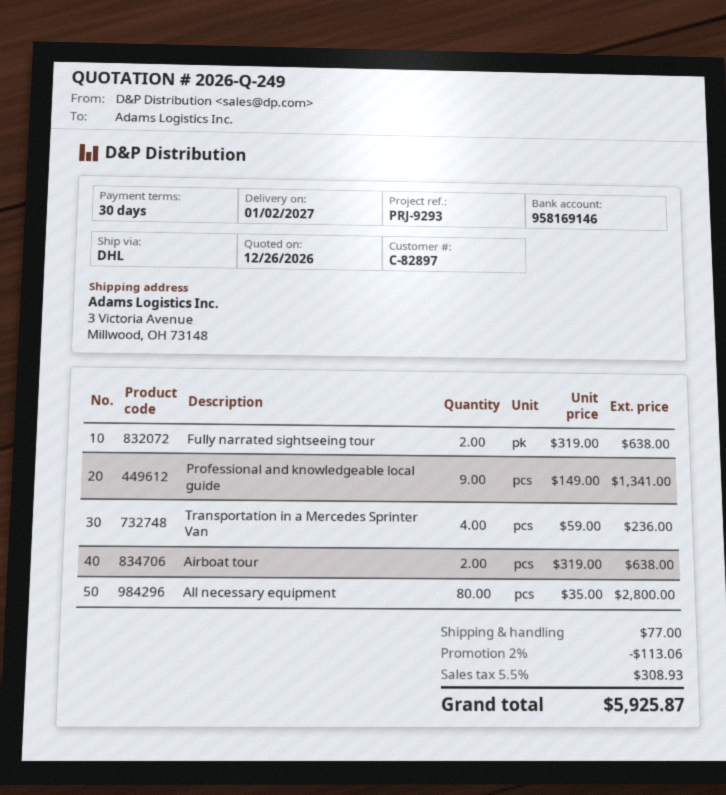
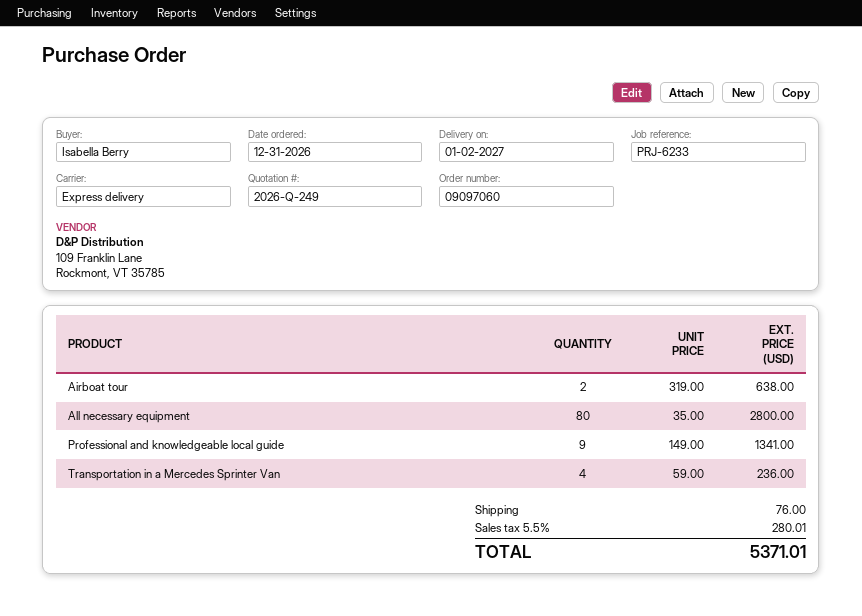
reference: PRJ-9293 -> PRJ-6233
shipping method: DHL -> express
Fully narrated sightseeing tour: 2 x 319.00 = 638.00 -> none
discount: 2% = 113.06 -> none
shipping: 77.00 -> 76.00
tax: 5.5% = 308.93 -> 5.5% = 280.01
total: 5925.87 -> 5371.01

